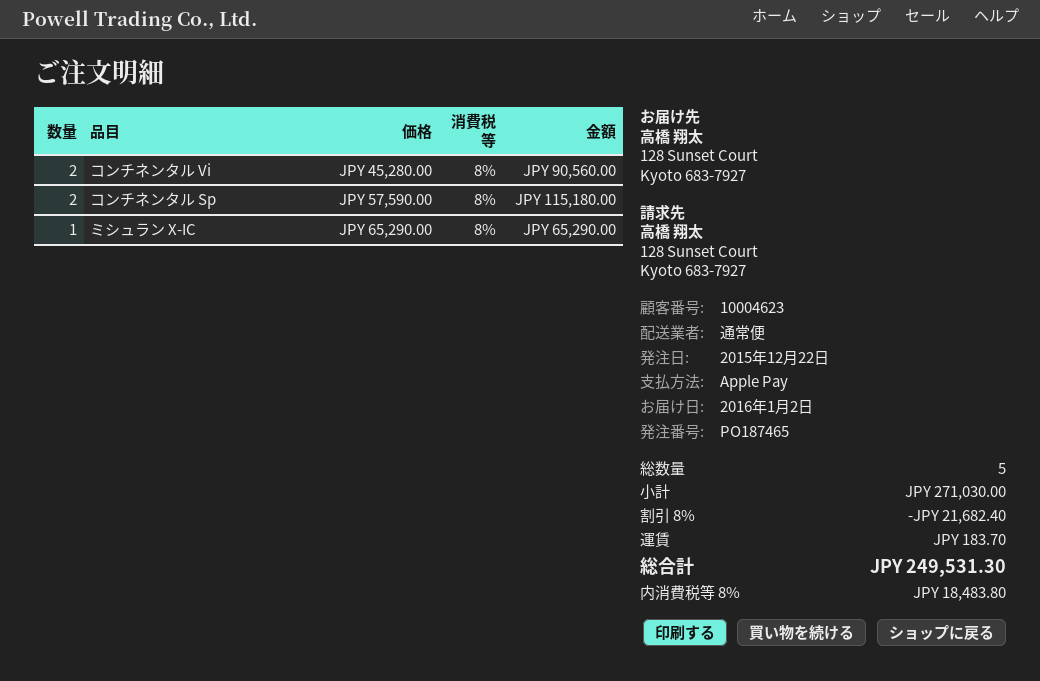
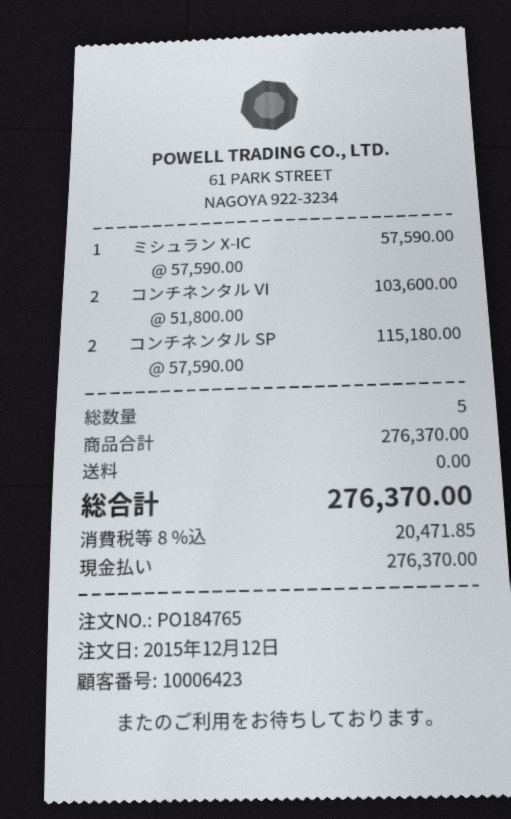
order number: PO187465 -> PO184765
order date: 2015-12-22 -> 2015-12-12
customer number: 10004623 -> 10006423
payment method: Apple Pay -> cash
コンチネンタル Vi: 2 x 45280.00 = 90560.00 -> 2 x 51800.00 = 103600.00
ミシュラン X-IC: 1 x 65290.00 = 65290.00 -> 1 x 57590.00 = 57590.00
subtotal: 271030.00 -> 276370.00
discount: 8% = 21682.40 -> none
shipping: 183.70 -> 0.00
tax: 8% = 18483.80 -> 8% = 20471.85
total: 249531.30 -> 276370.00

